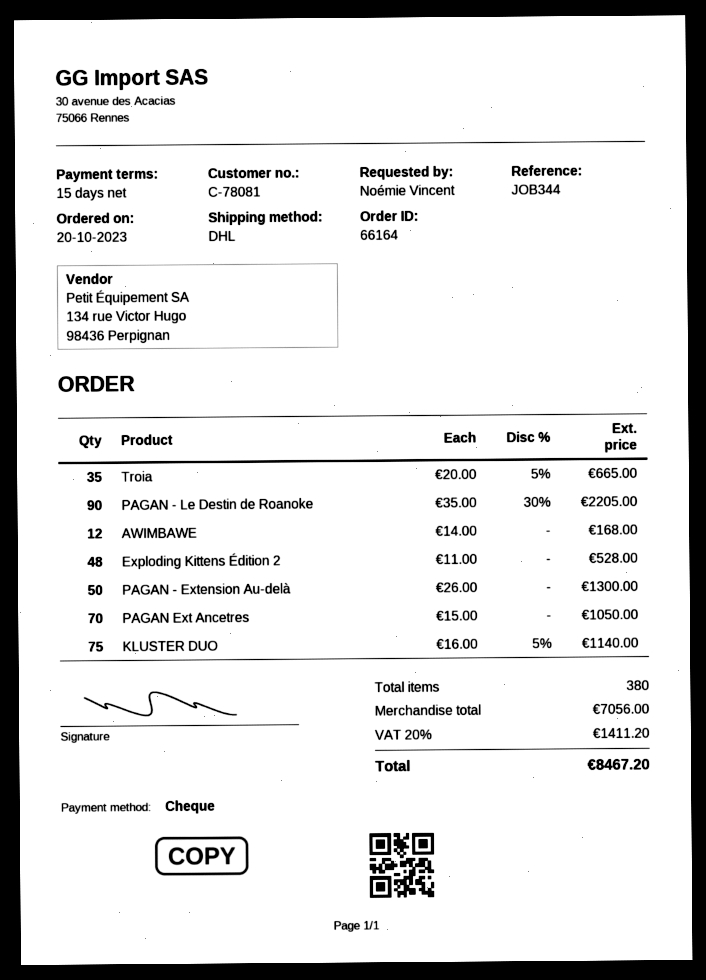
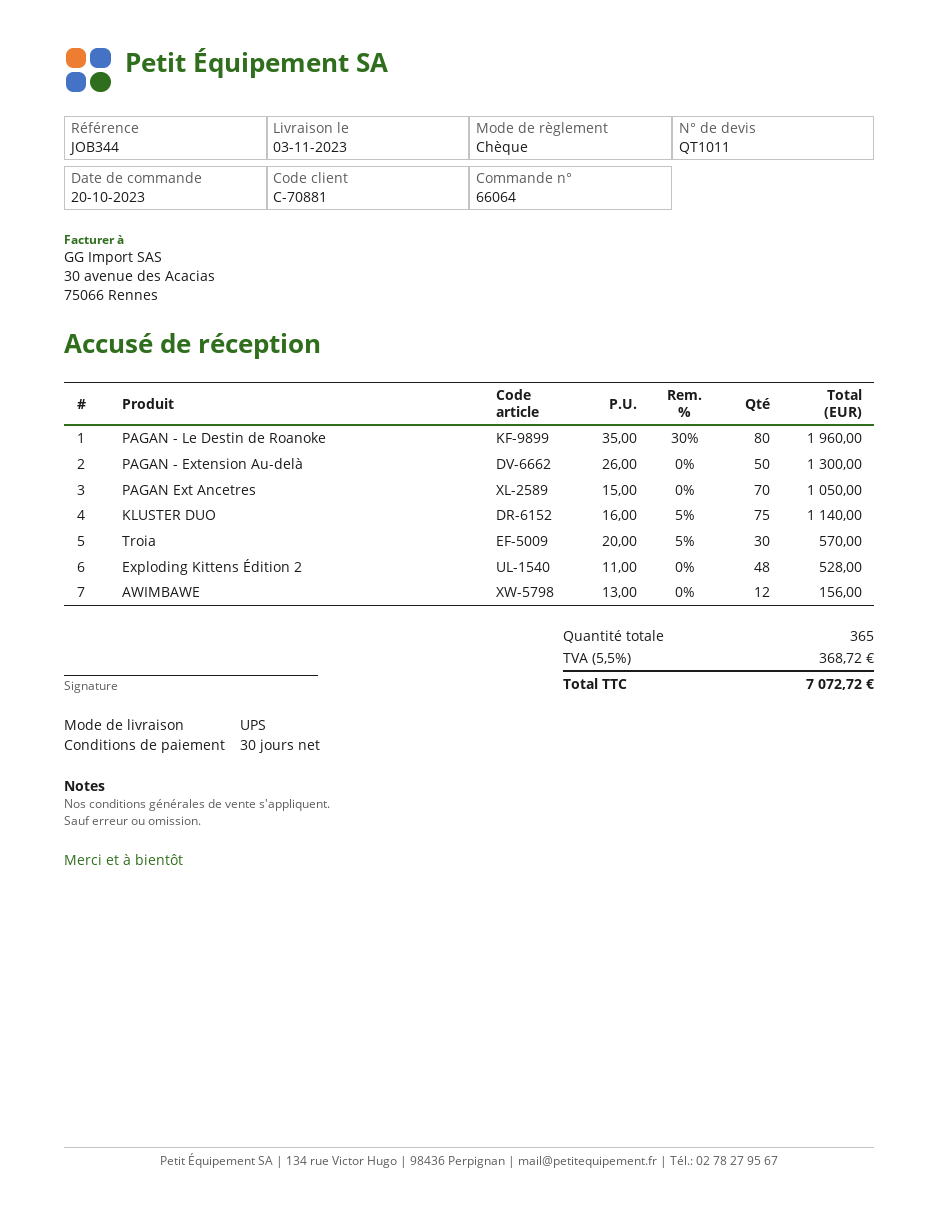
order number: 66164 -> 66064
payment terms: 15 days -> 30 days
customer number: C-78081 -> C-70881
shipping method: DHL -> UPS
Troia: 35 x 20.00 - 5% = 665.00 -> 30 x 20.00 - 5% = 570.00
PAGAN - Le Destin de Roanoke: 90 x 35.00 - 30% = 2205.00 -> 80 x 35.00 - 30% = 1960.00
AWIMBAWE: 12 x 14.00 = 168.00 -> 12 x 13.00 = 156.00
total quantity: 380 -> 365
tax: 20% = 1411.20 -> 5.5% = 368.72
total: 8467.20 -> 7072.72

